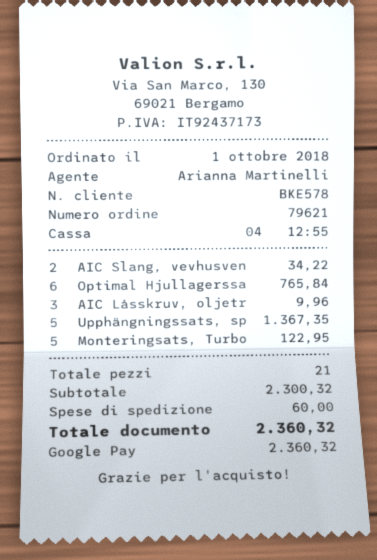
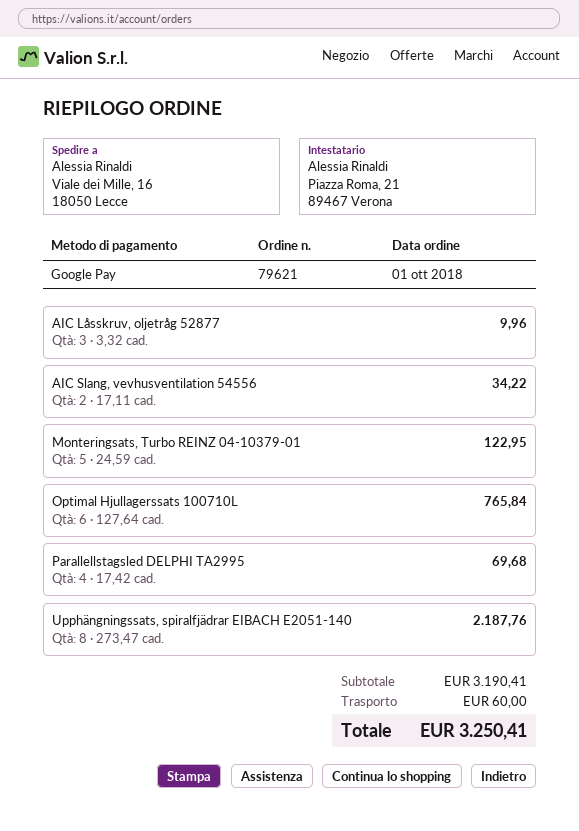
Upphängningssats, sp: 5 for 1367.35 -> 8 for 2187.76
Parallellstagsled DELPHI TA2995: none -> 4 for 69.68
subtotal: 2300.32 -> 3190.41
total: 2360.32 -> 3250.41

